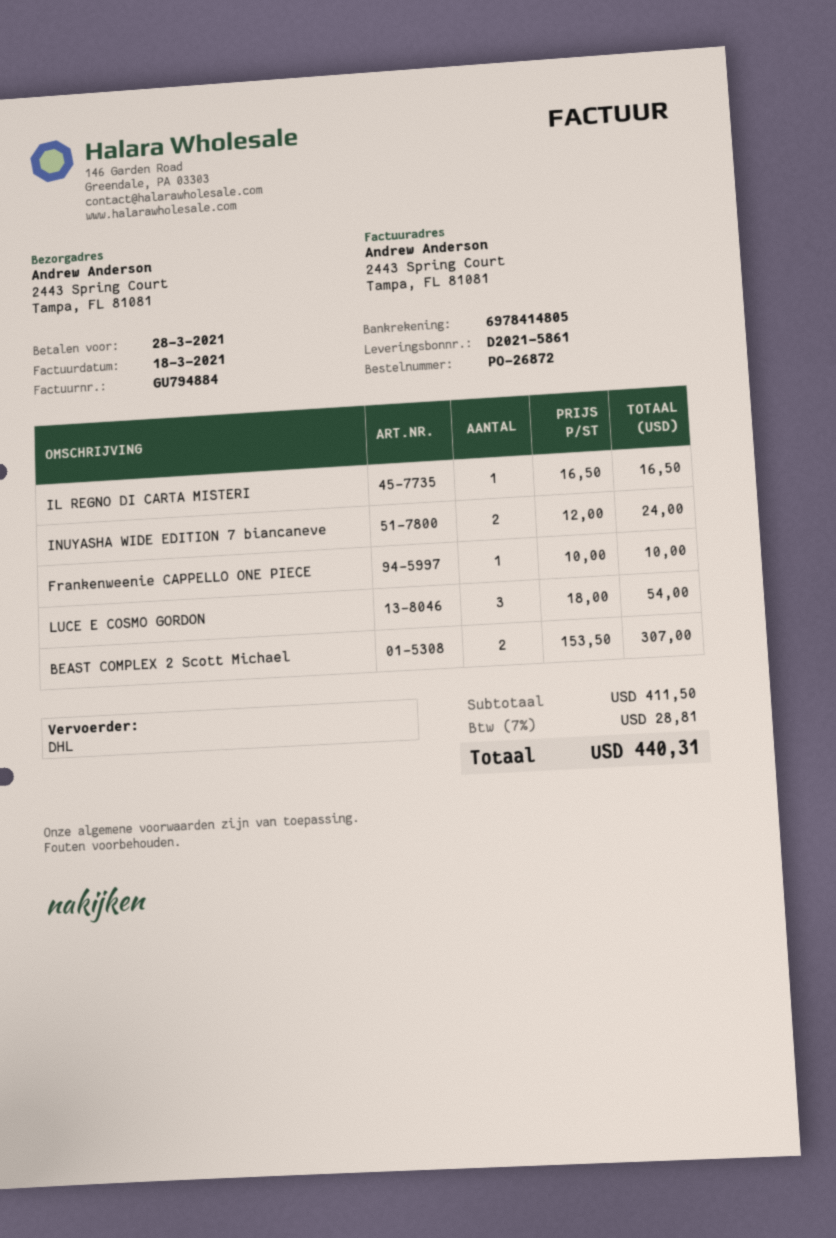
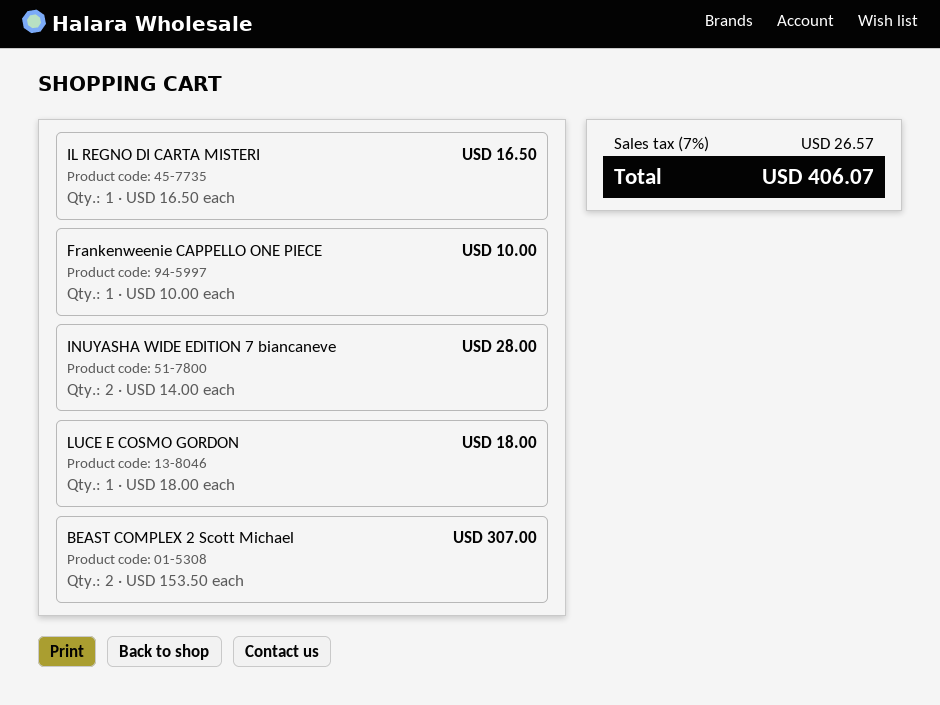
INUYASHA WIDE EDITION 7 biancaneve: 2 x 12.00 = 24.00 -> 2 x 14.00 = 28.00
LUCE E COSMO GORDON: 3 x 18.00 = 54.00 -> 1 x 18.00 = 18.00
tax: 7% = 28.81 -> 7% = 26.57
total: 440.31 -> 406.07

